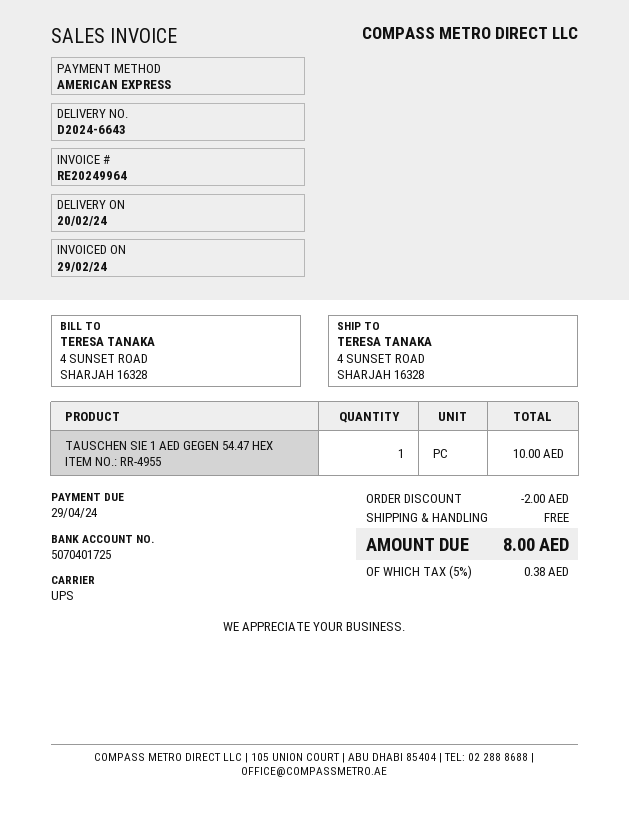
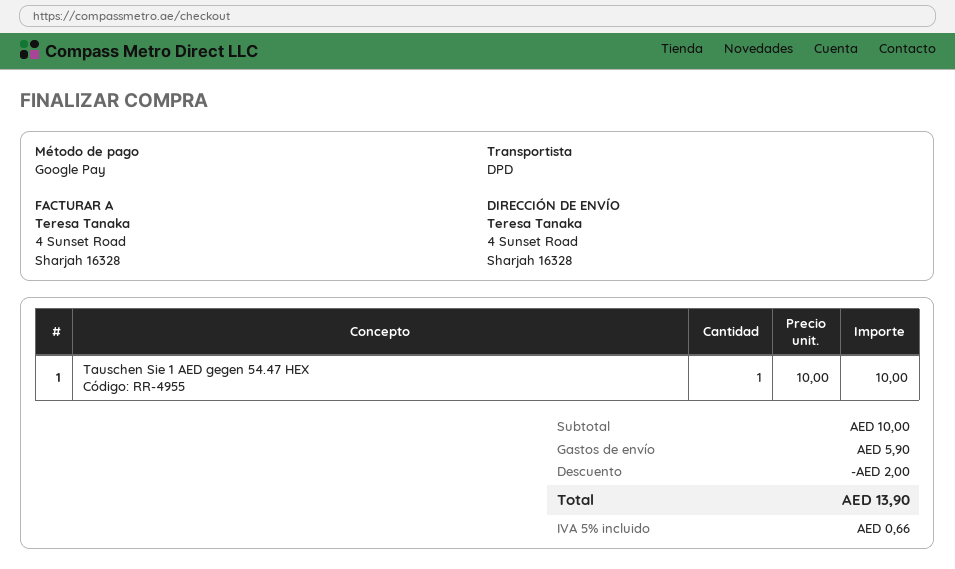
payment method: American Express -> Google Pay
shipping method: UPS -> DPD
shipping: 0.00 -> 5.90
tax: 5% = 0.38 -> 5% = 0.66
total: 8.00 -> 13.90

